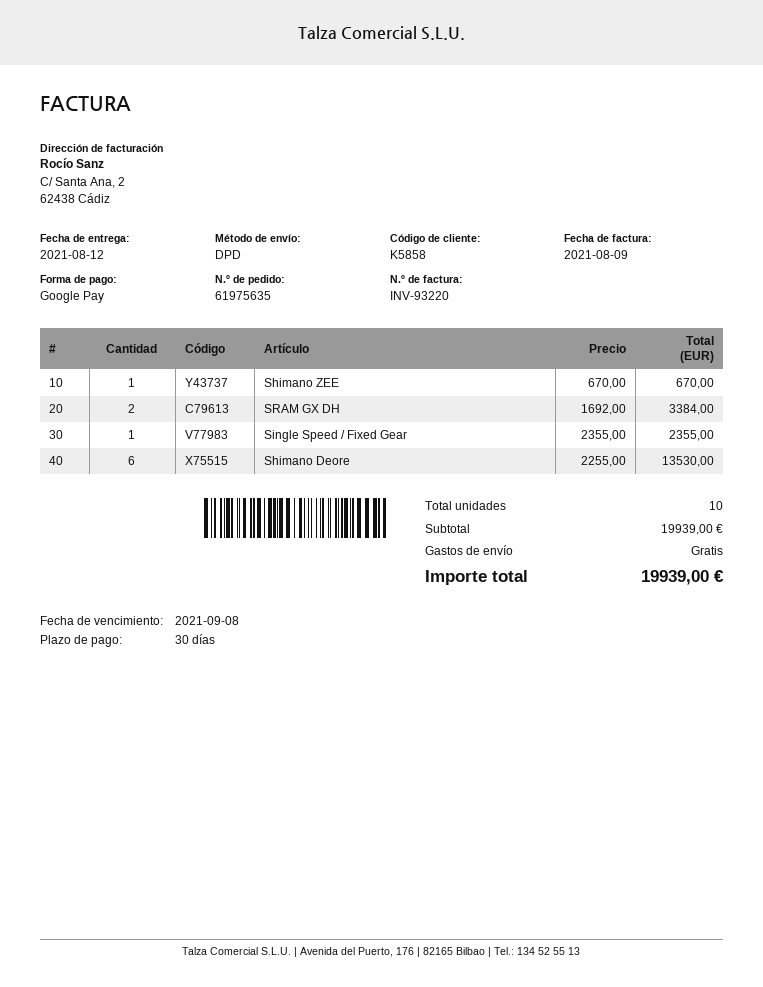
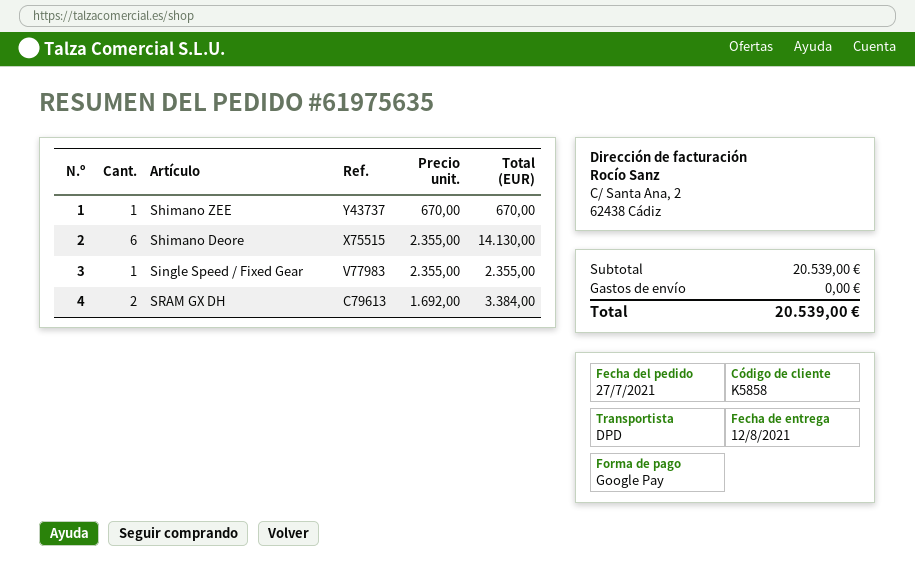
Shimano Deore: 6 x 2255.00 = 13530.00 -> 6 x 2355.00 = 14130.00
subtotal: 19939.00 -> 20539.00
total: 19939.00 -> 20539.00

